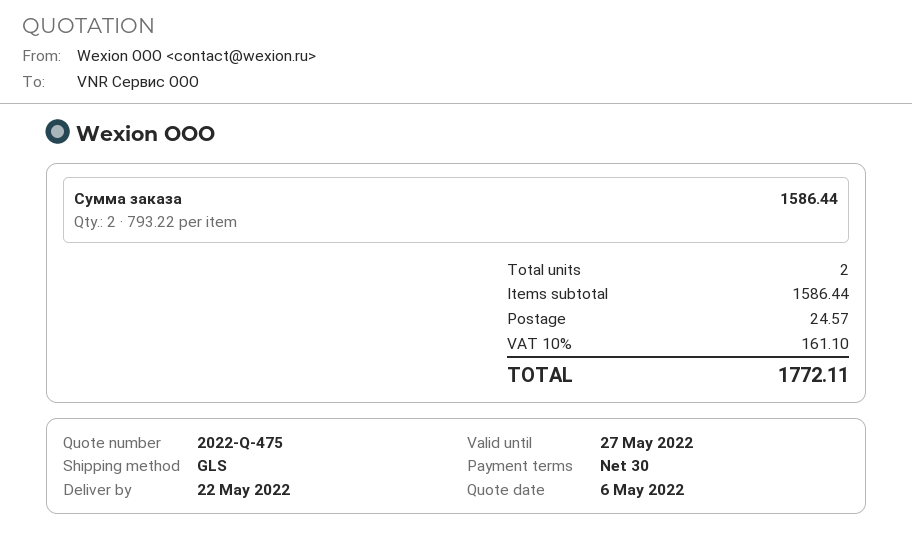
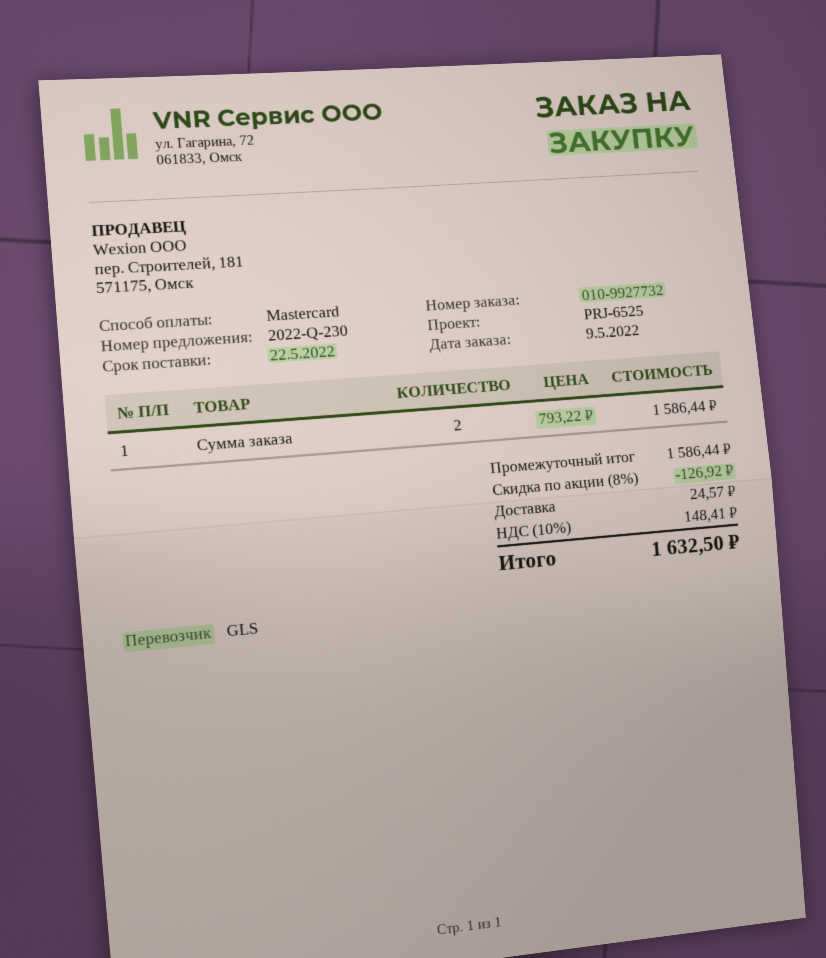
quote number: 2022-Q-475 -> 2022-Q-230
discount: none -> 8% = 126.92
tax: 10% = 161.10 -> 10% = 148.41
total: 1772.11 -> 1632.50

